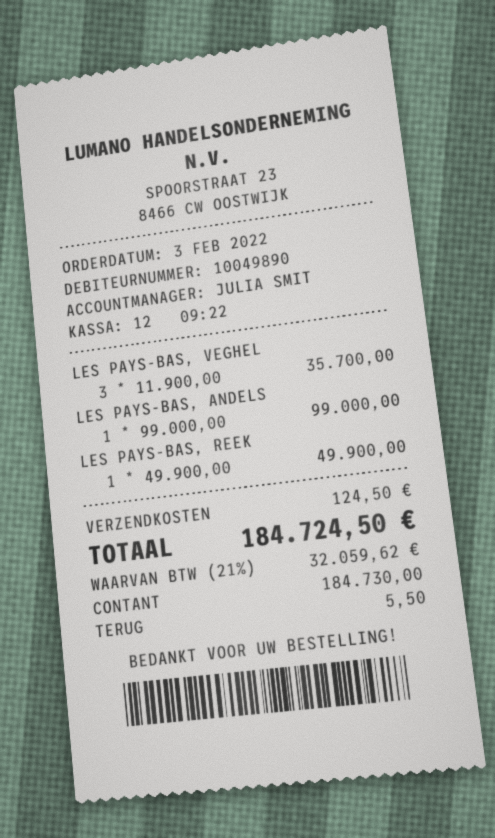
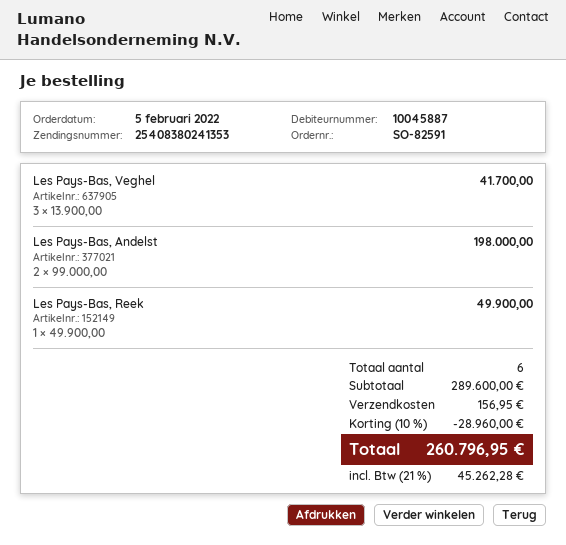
order date: 2022-02-03 -> 2022-02-05
customer number: 10049890 -> 10045887
LES PAYS-BAS, VEGHEL: 3 x 11900.00 = 35700.00 -> 3 x 13900.00 = 41700.00
LES PAYS-BAS, ANDELS: 1 x 99000.00 = 99000.00 -> 2 x 99000.00 = 198000.00
discount: none -> 10% = 28960.00
shipping: 124.50 -> 156.95
tax: 21% = 32059.62 -> 21% = 45262.28
total: 184724.50 -> 260796.95

